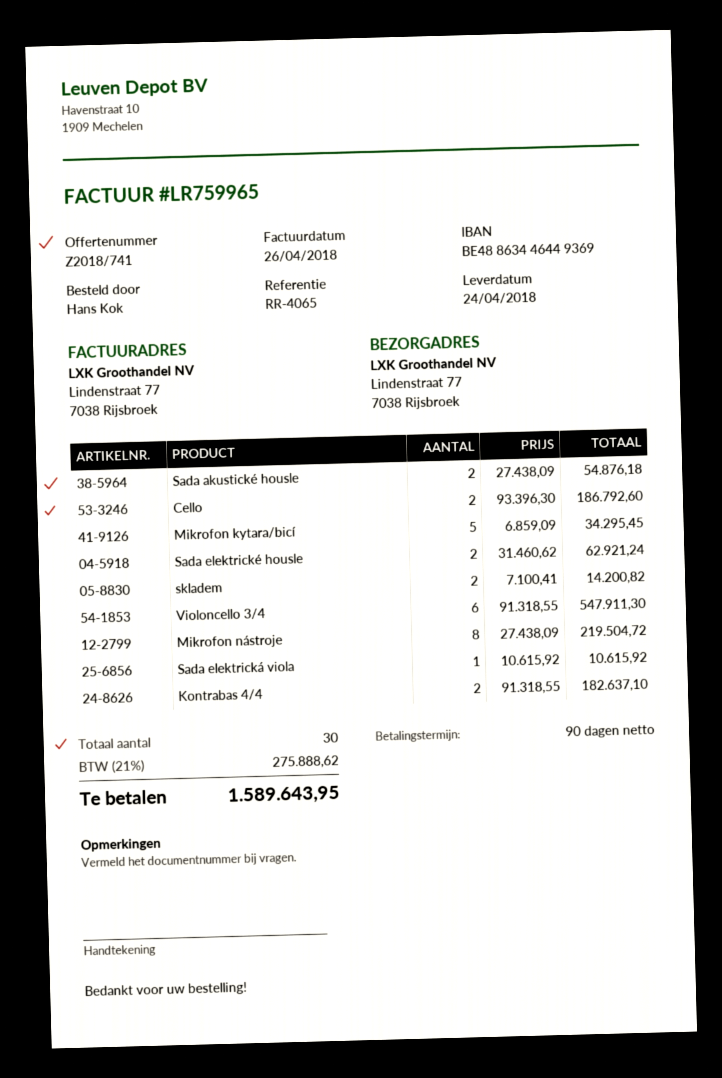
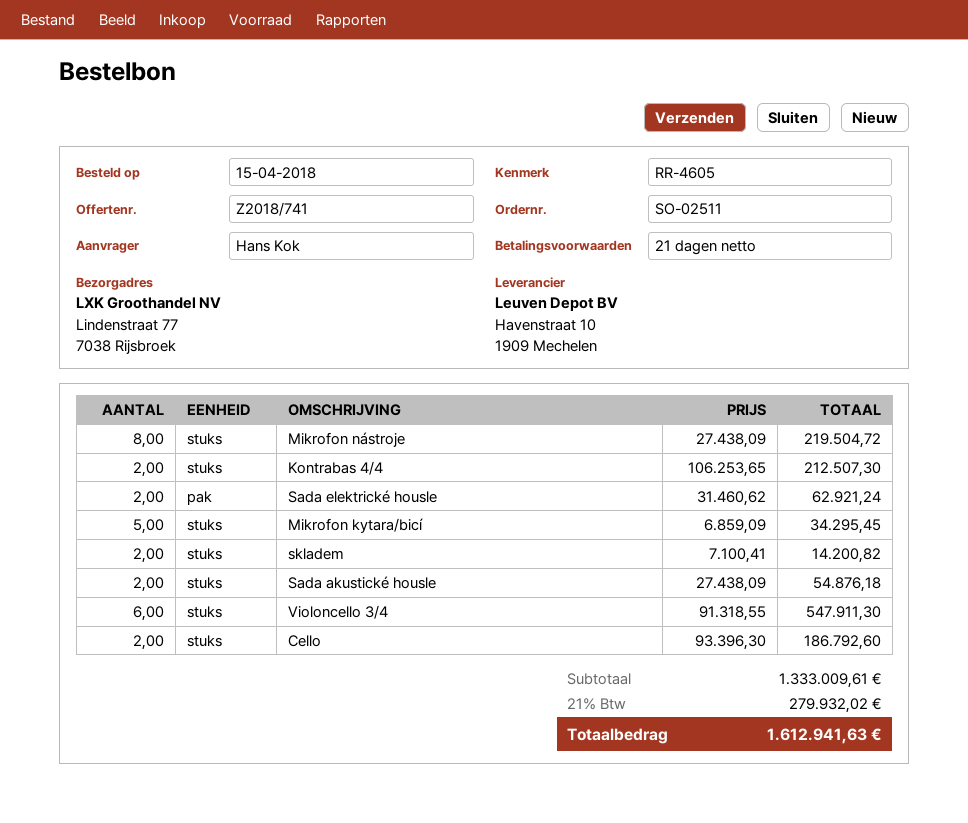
payment terms: 90 days -> 21 days
reference: RR-4065 -> RR-4605
Sada elektrická viola: 1 x 10615.92 = 10615.92 -> none
Kontrabas 4/4: 2 x 91318.55 = 182637.10 -> 2 x 106253.65 = 212507.30
tax: 21% = 275888.62 -> 21% = 279932.02
total: 1589643.95 -> 1612941.63

